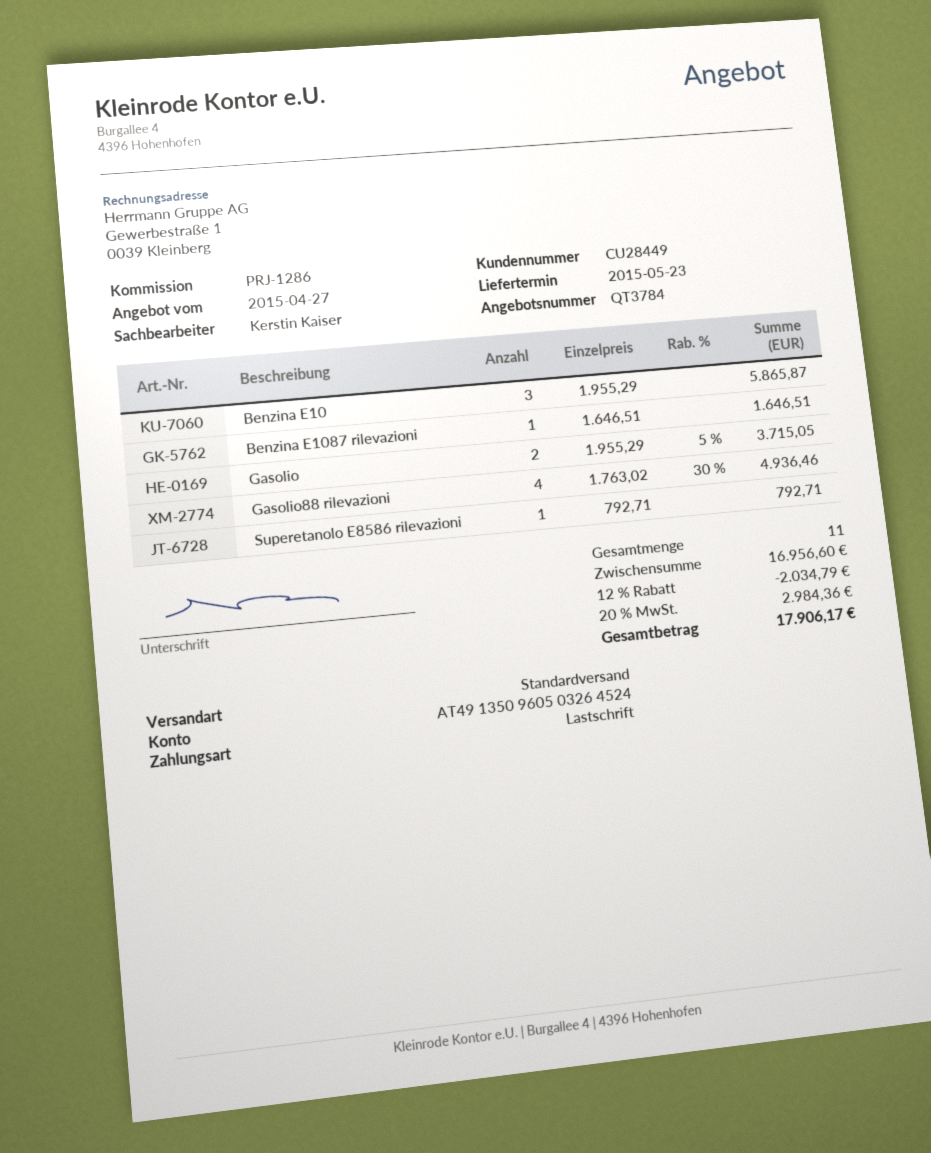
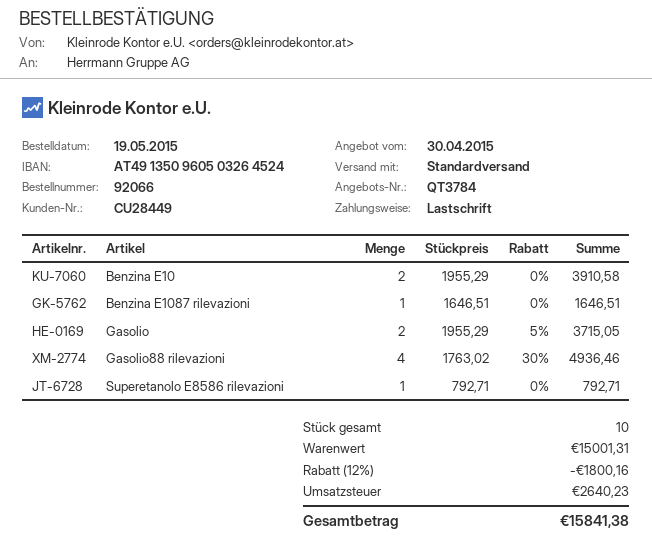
quote date: 2015-04-27 -> 2015-04-30
Benzina E10: 3 x 1955.29 = 5865.87 -> 2 x 1955.29 = 3910.58
total quantity: 11 -> 10
subtotal: 16956.60 -> 15001.31
discount: 12% = 2034.79 -> 12% = 1800.16
tax: 2984.36 -> 2640.23
total: 17906.17 -> 15841.38

